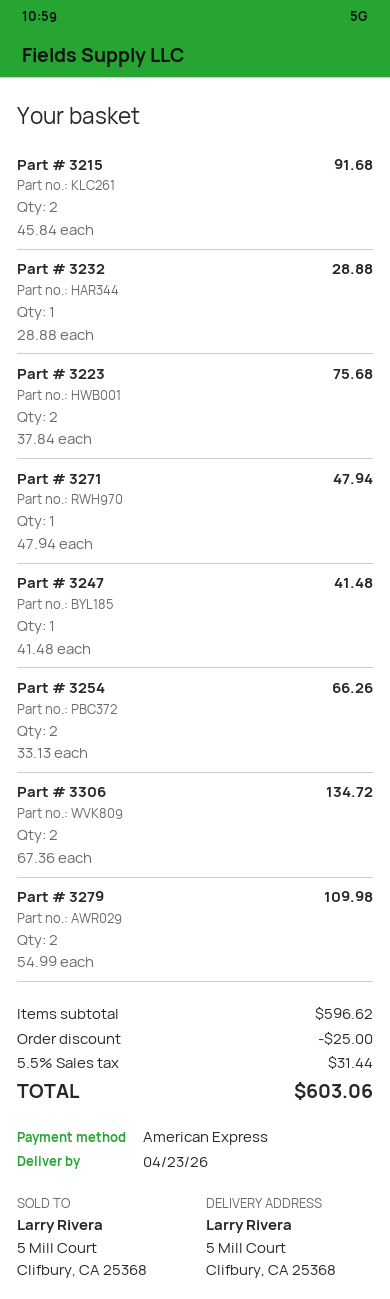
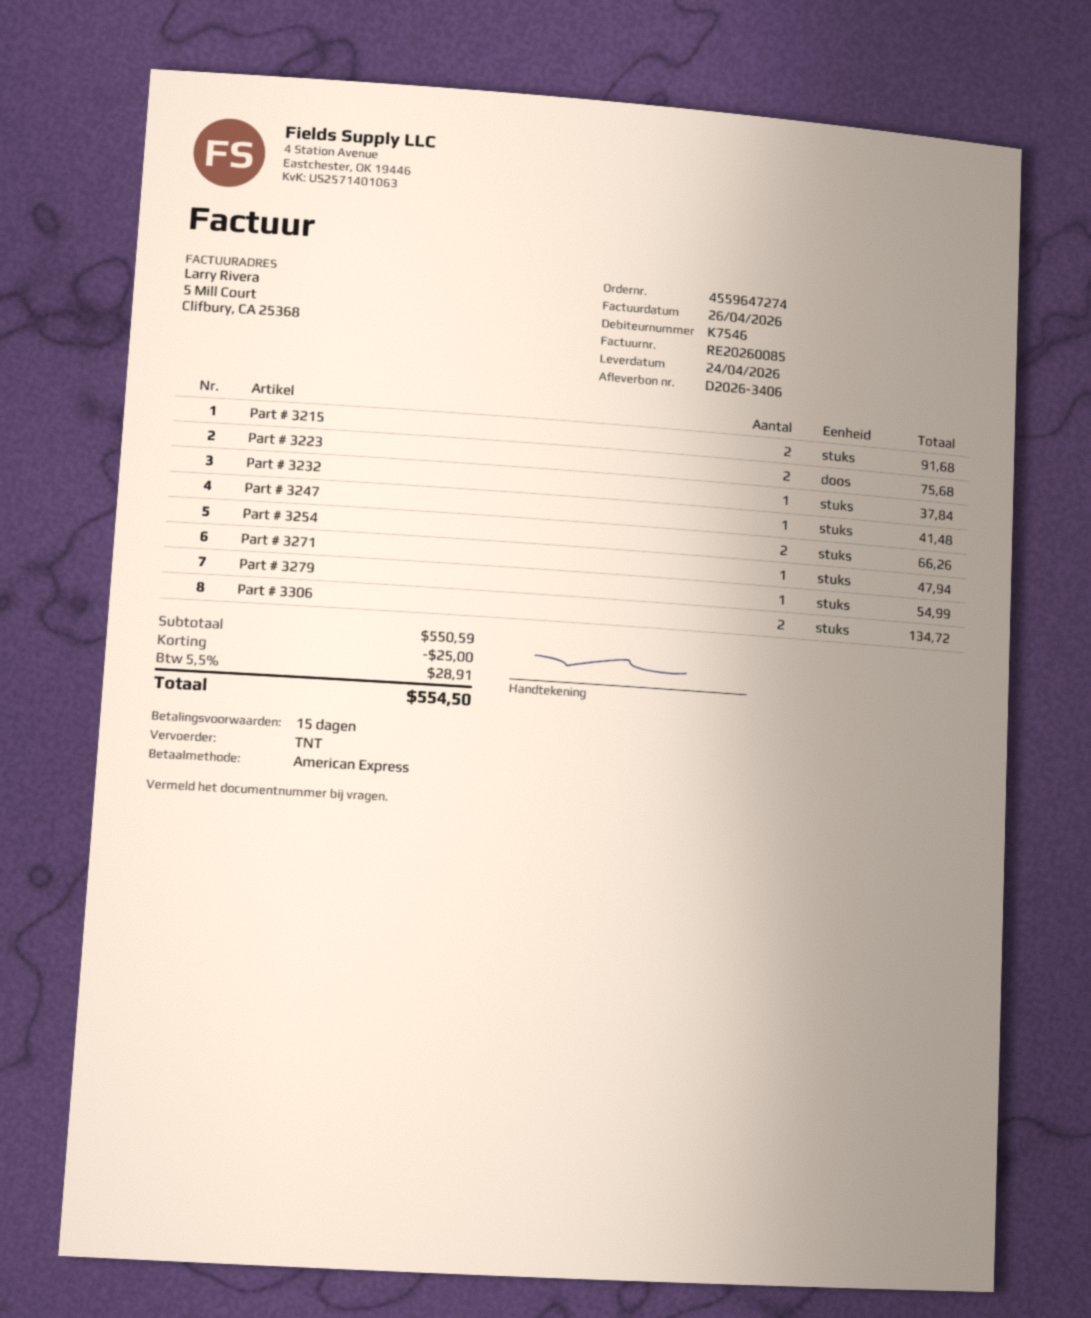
delivery date: 2026-04-23 -> 2026-04-24
Part # 3232: 1 for 28.88 -> 1 for 37.84
Part # 3279: 2 for 109.98 -> 1 for 54.99
subtotal: 596.62 -> 550.59
tax: 5.5% = 31.44 -> 5.5% = 28.91
total: 603.06 -> 554.50

